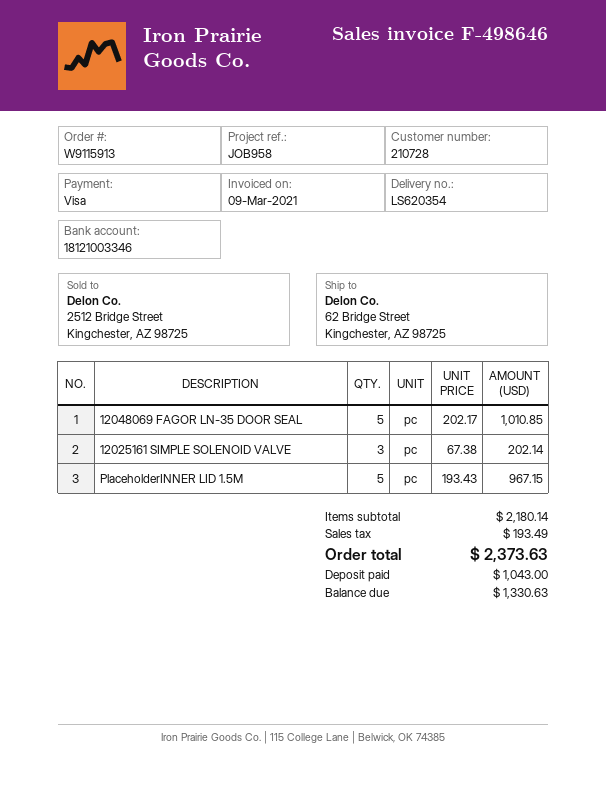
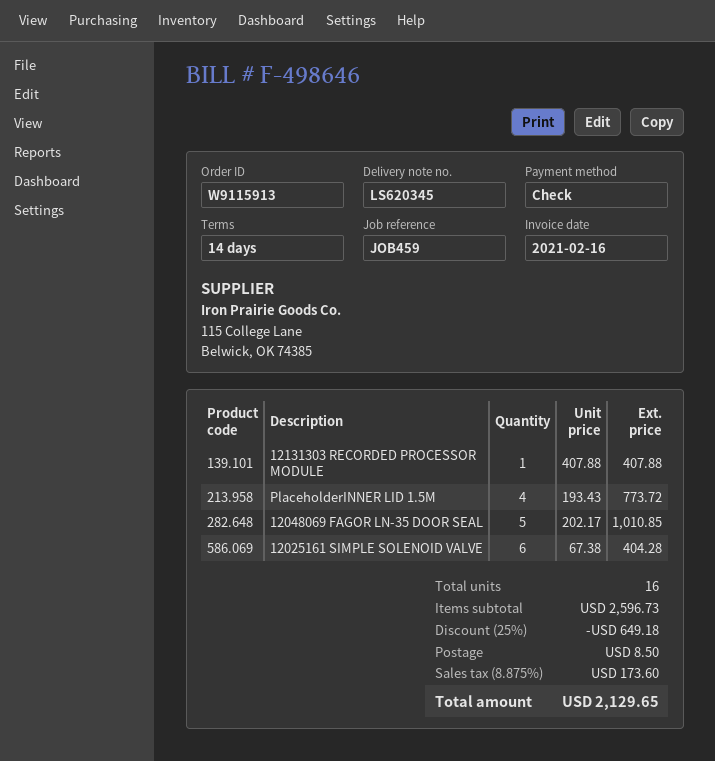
delivery note number: LS620354 -> LS620345
invoice date: 2021-03-09 -> 2021-02-16
reference: JOB958 -> JOB459
payment method: Visa -> cheque
12025161 SIMPLE SOLENOID VALVE: 3 x 67.38 = 202.14 -> 6 x 67.38 = 404.28
PlaceholderINNER LID 1.5M: 5 x 193.43 = 967.15 -> 4 x 193.43 = 773.72
12131303 RECORDED PROCESSOR MODULE: none -> 1 x 407.88 = 407.88
subtotal: 2180.14 -> 2596.73
discount: none -> 25% = 649.18
shipping: none -> 8.50
tax: 193.49 -> 173.60
total: 2373.63 -> 2129.65

